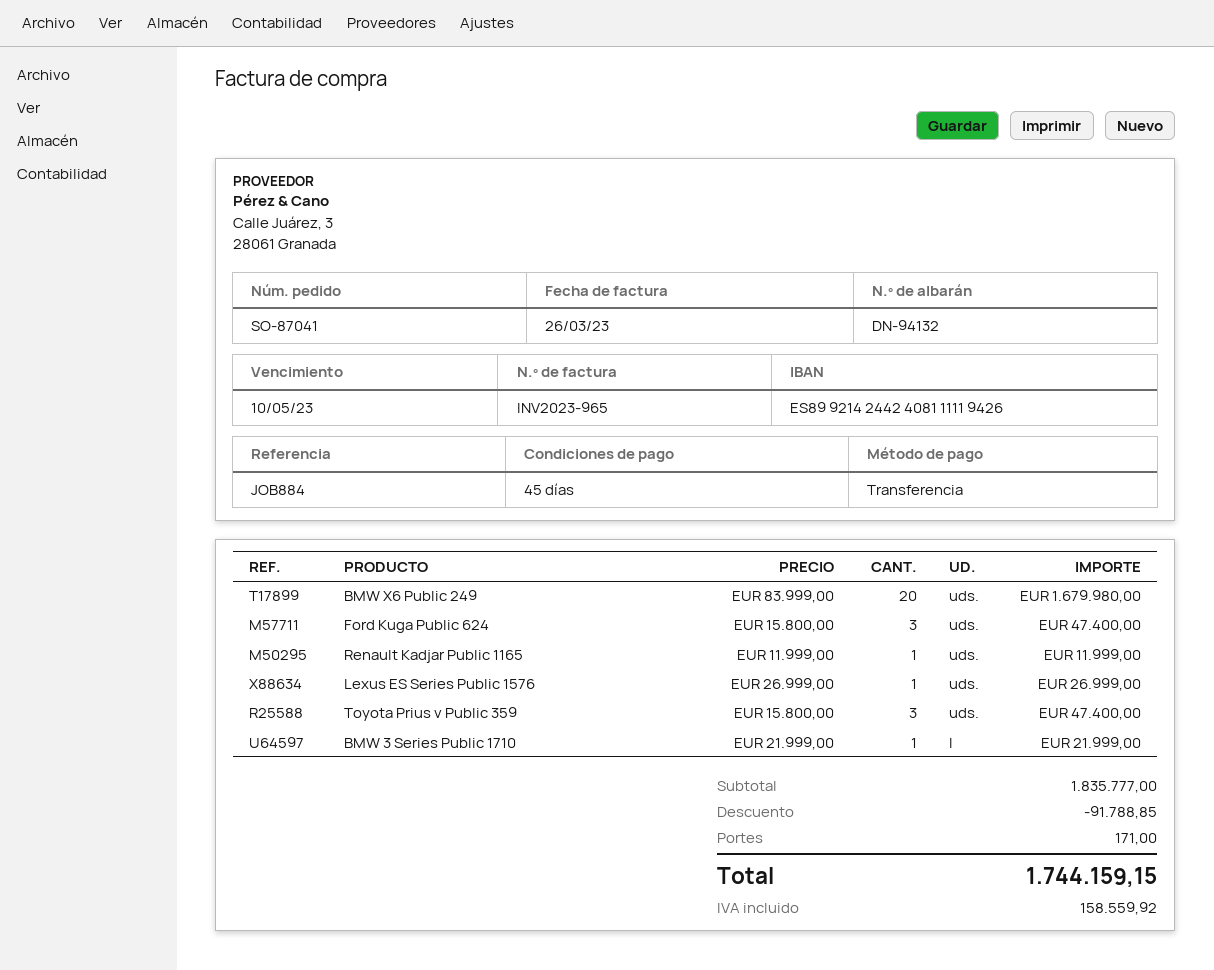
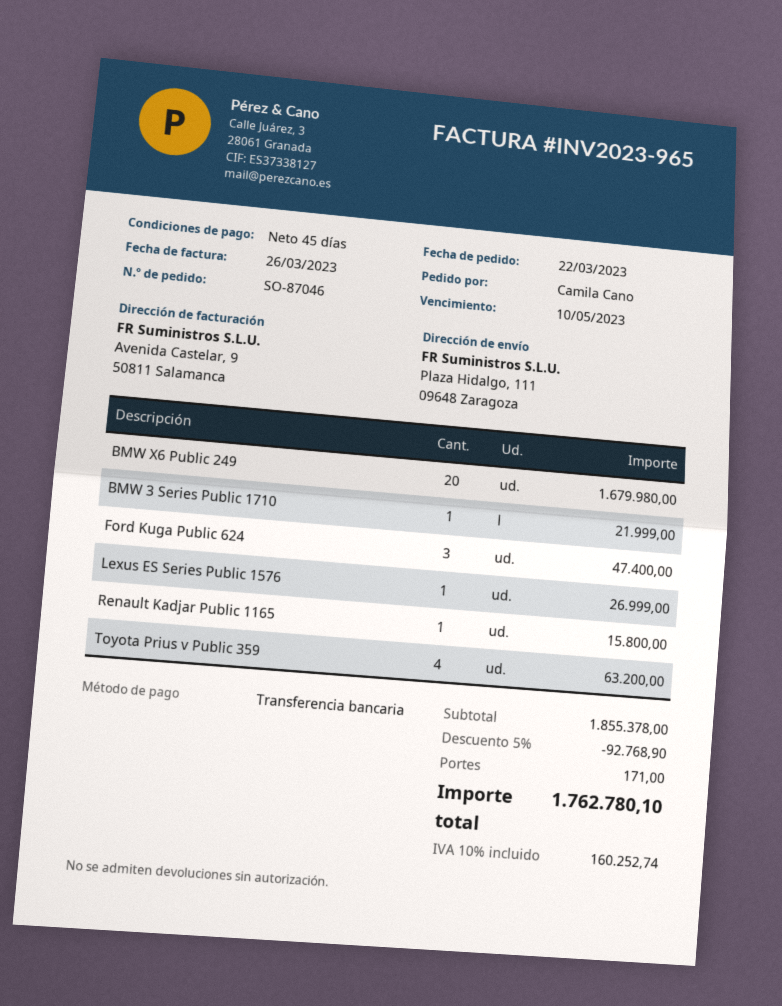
order number: SO-87041 -> SO-87046
Renault Kadjar Public 1165: 1 for 11999.00 -> 1 for 15800.00
Toyota Prius v Public 359: 3 for 47400.00 -> 4 for 63200.00
subtotal: 1835777.00 -> 1855378.00
discount: 91788.85 -> 92768.90
tax: 158559.92 -> 160252.74
total: 1744159.15 -> 1762780.10

